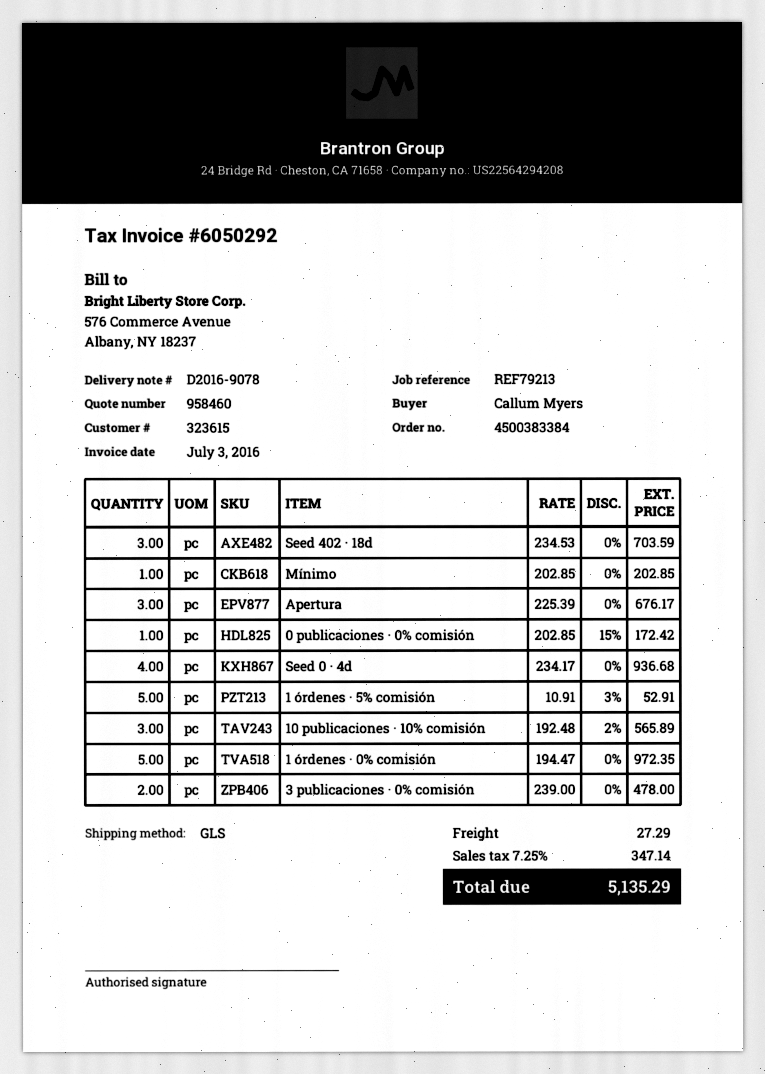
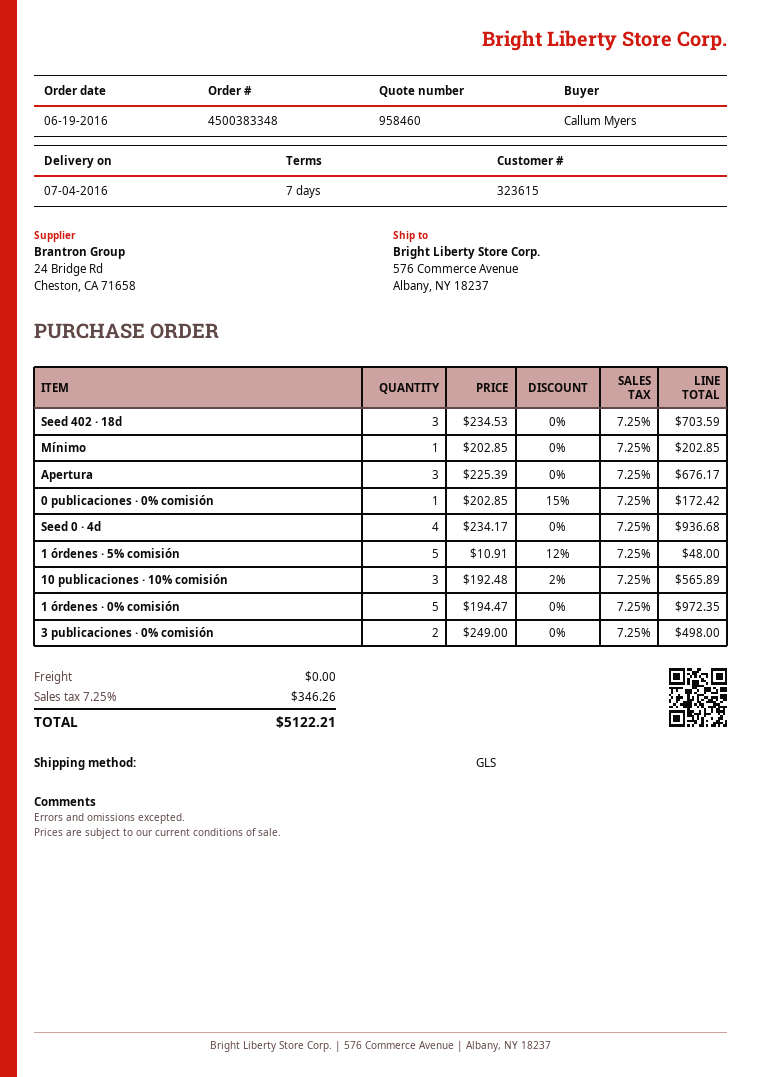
order number: 4500383384 -> 4500383348
1 órdenes · 5% comisión: 5 x 10.91 - 3% = 52.91 -> 5 x 10.91 - 12% = 48.00
3 publicaciones · 0% comisión: 2 x 239.00 = 478.00 -> 2 x 249.00 = 498.00
shipping: 27.29 -> 0.00
tax: 7.25% = 347.14 -> 7.25% = 346.26
total: 5135.29 -> 5122.21

